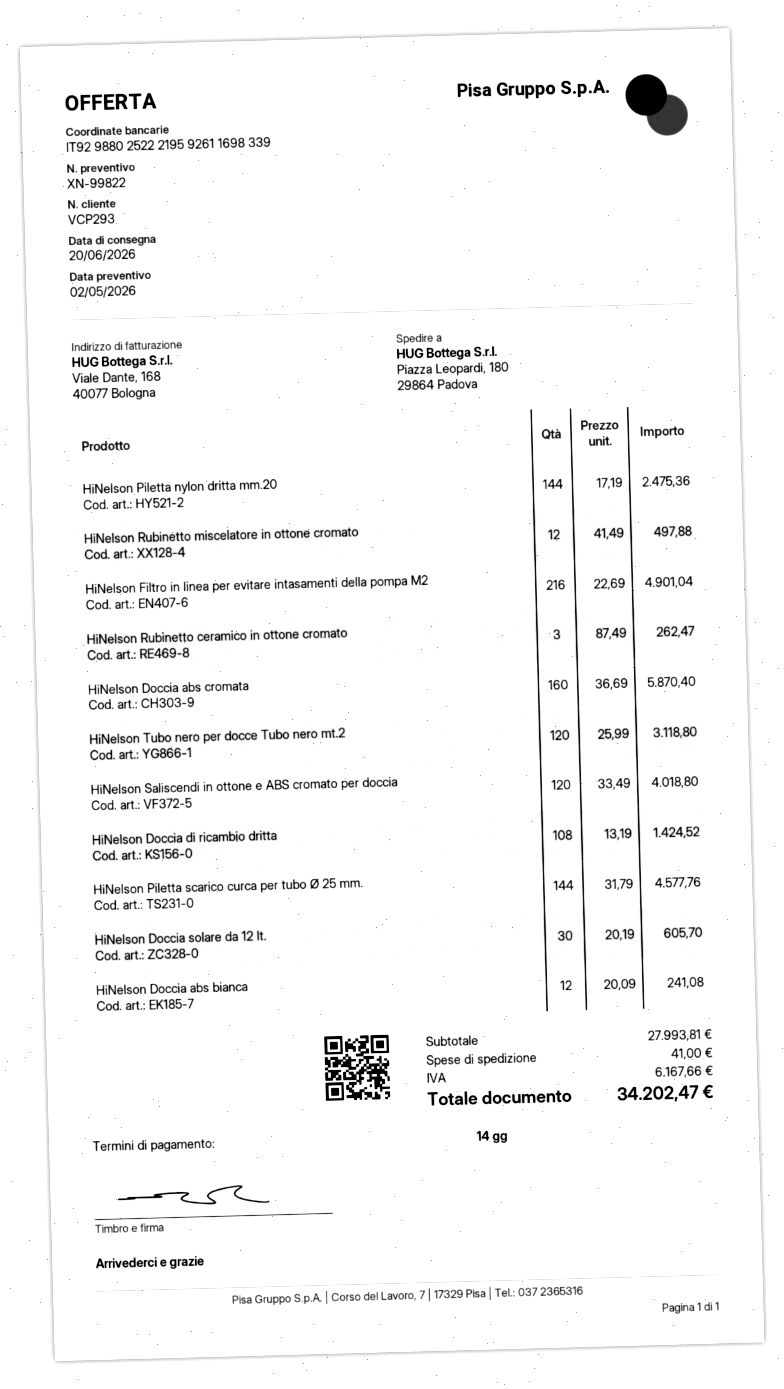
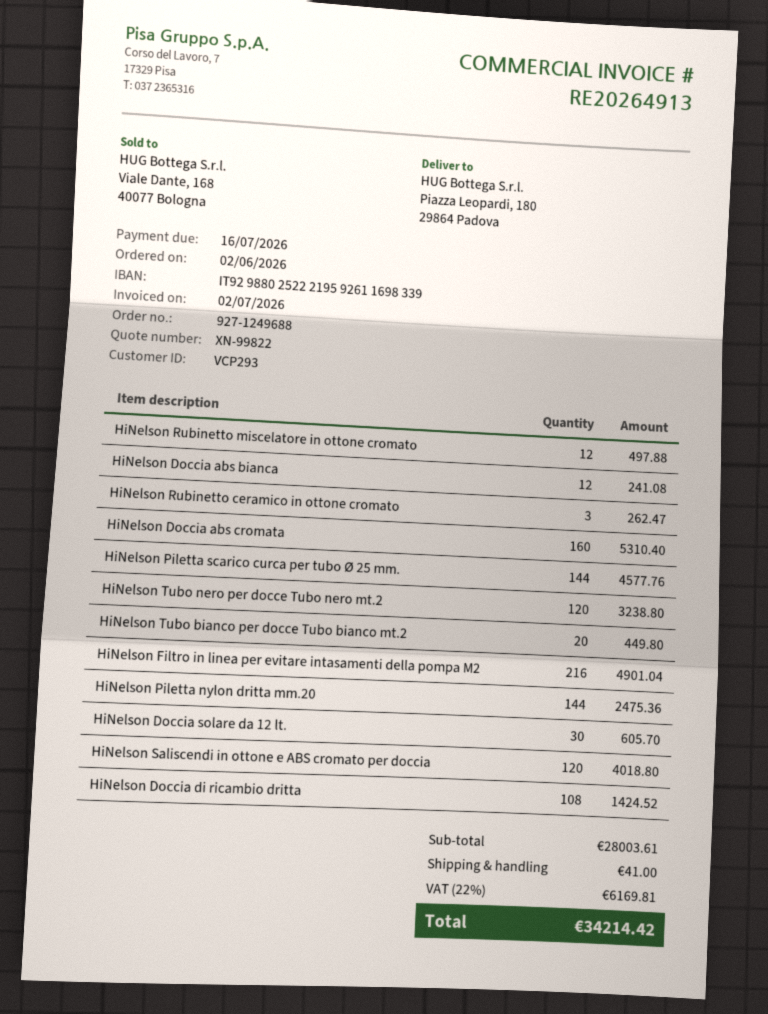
HiNelson Doccia abs cromata: 160 for 5870.40 -> 160 for 5310.40
HiNelson Tubo nero per docce Tubo nero mt.2: 120 for 3118.80 -> 120 for 3238.80
HiNelson Tubo bianco per docce Tubo bianco mt.2: none -> 20 for 449.80
subtotal: 27993.81 -> 28003.61
tax: 6167.66 -> 6169.81
total: 34202.47 -> 34214.42

